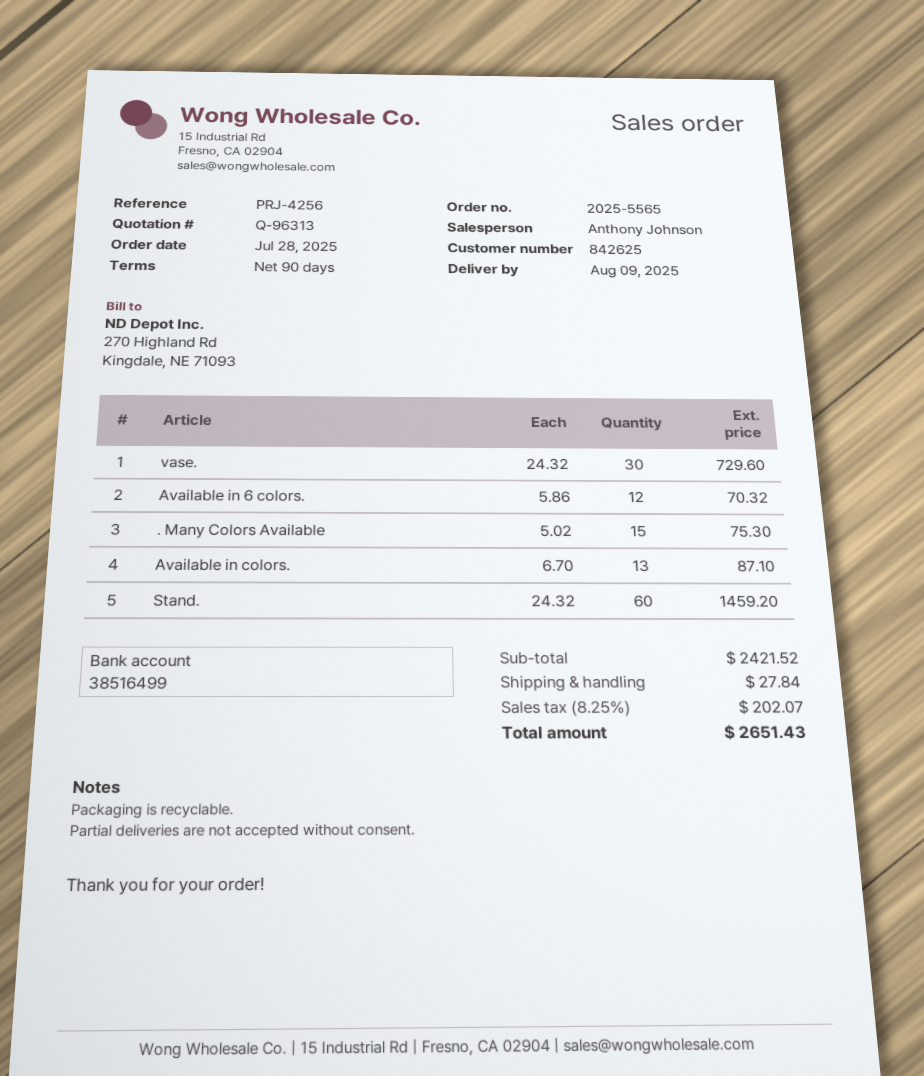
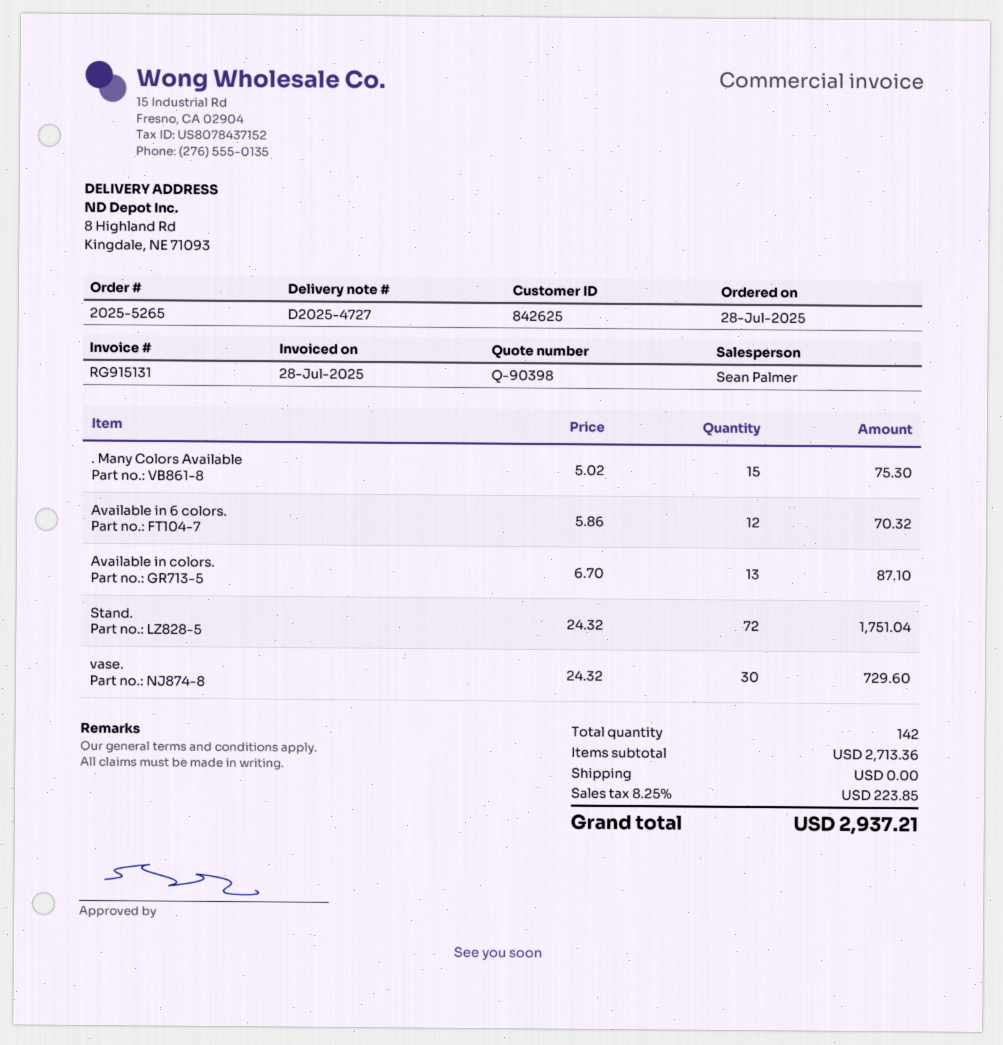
quote number: Q-96313 -> Q-90398
order number: 2025-5565 -> 2025-5265
sales rep: Anthony Johnson -> Sean Palmer
Stand.: 60 x 24.32 = 1459.20 -> 72 x 24.32 = 1751.04
subtotal: 2421.52 -> 2713.36
shipping: 27.84 -> 0.00
tax: 8.25% = 202.07 -> 8.25% = 223.85
total: 2651.43 -> 2937.21

